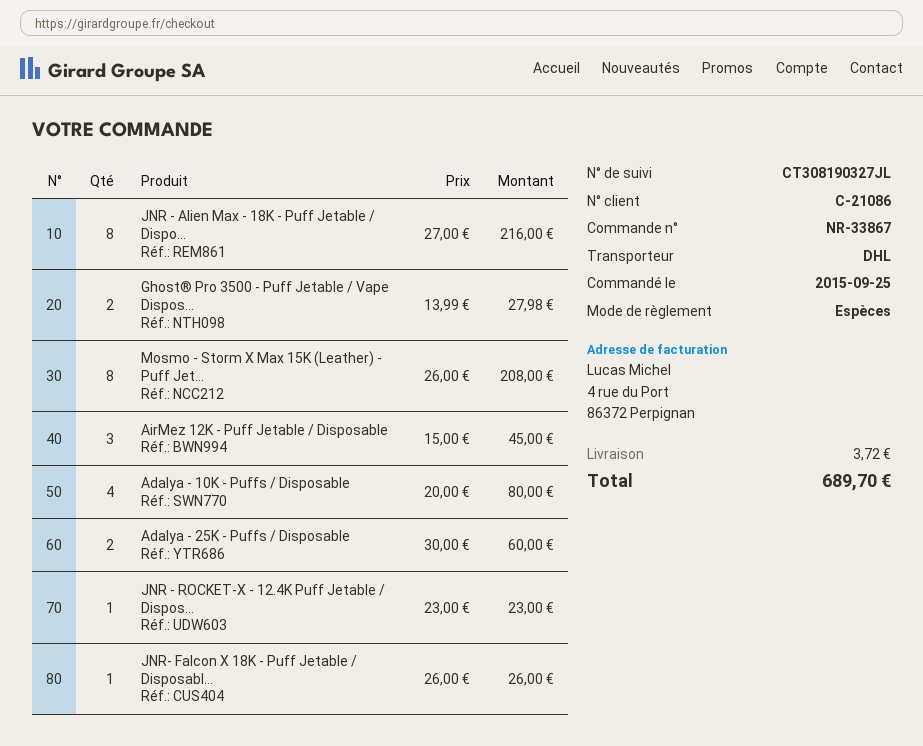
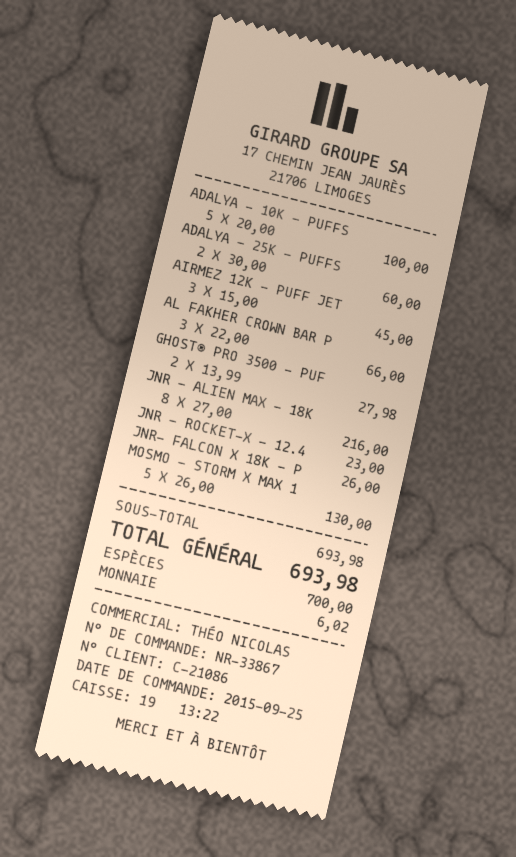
Mosmo - Storm X Max 15K (Leather) - Puff Jet...: 8 x 26.00 = 208.00 -> 5 x 26.00 = 130.00
Adalya - 10K - Puffs / Disposable: 4 x 20.00 = 80.00 -> 5 x 20.00 = 100.00
AL FAKHER CROWN BAR P: none -> 3 x 22.00 = 66.00
shipping: 3.72 -> none
total: 689.70 -> 693.98

